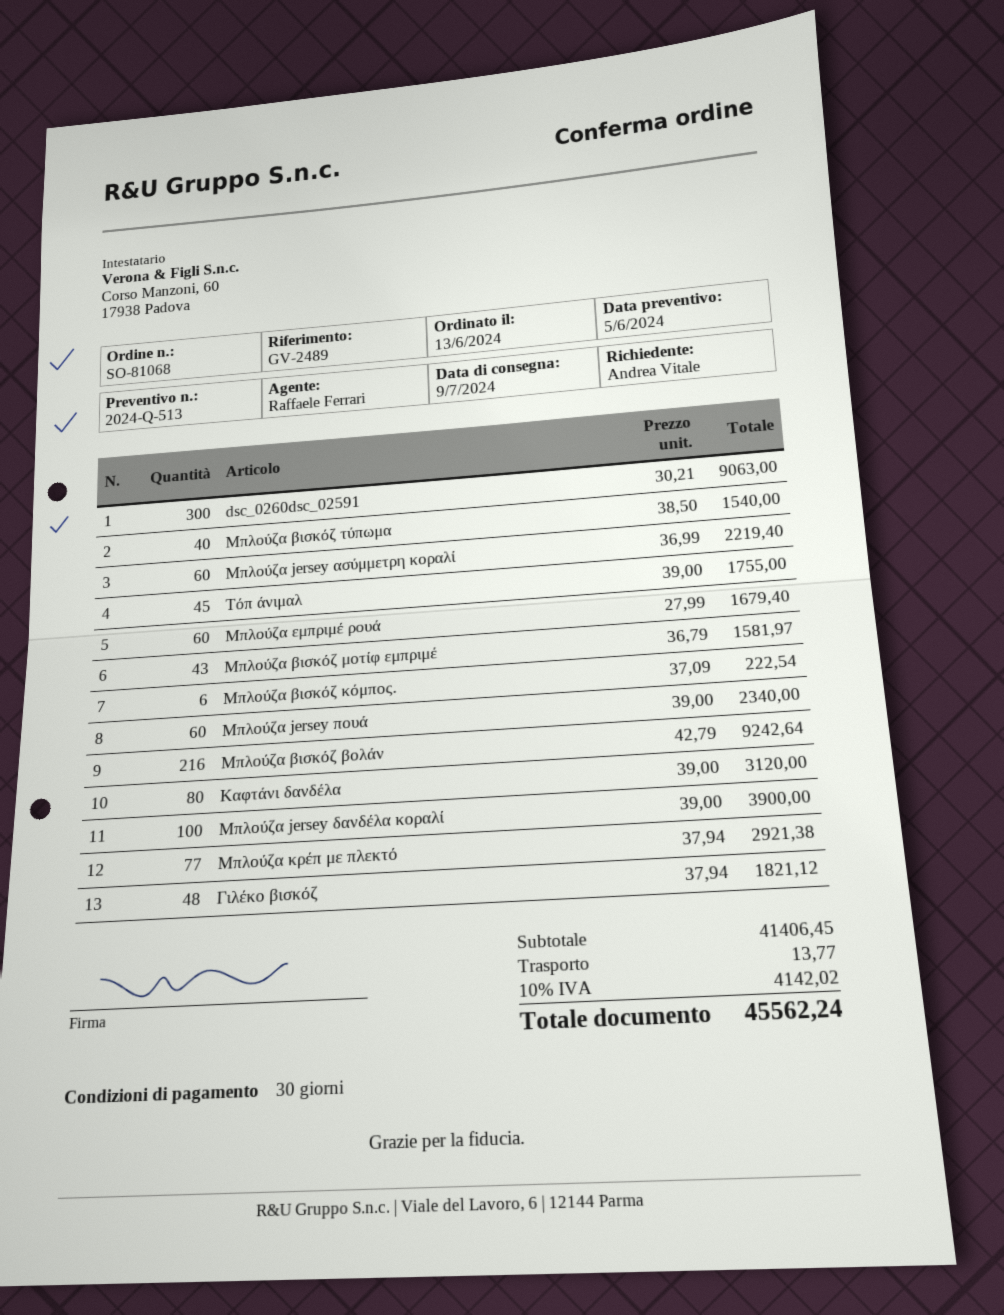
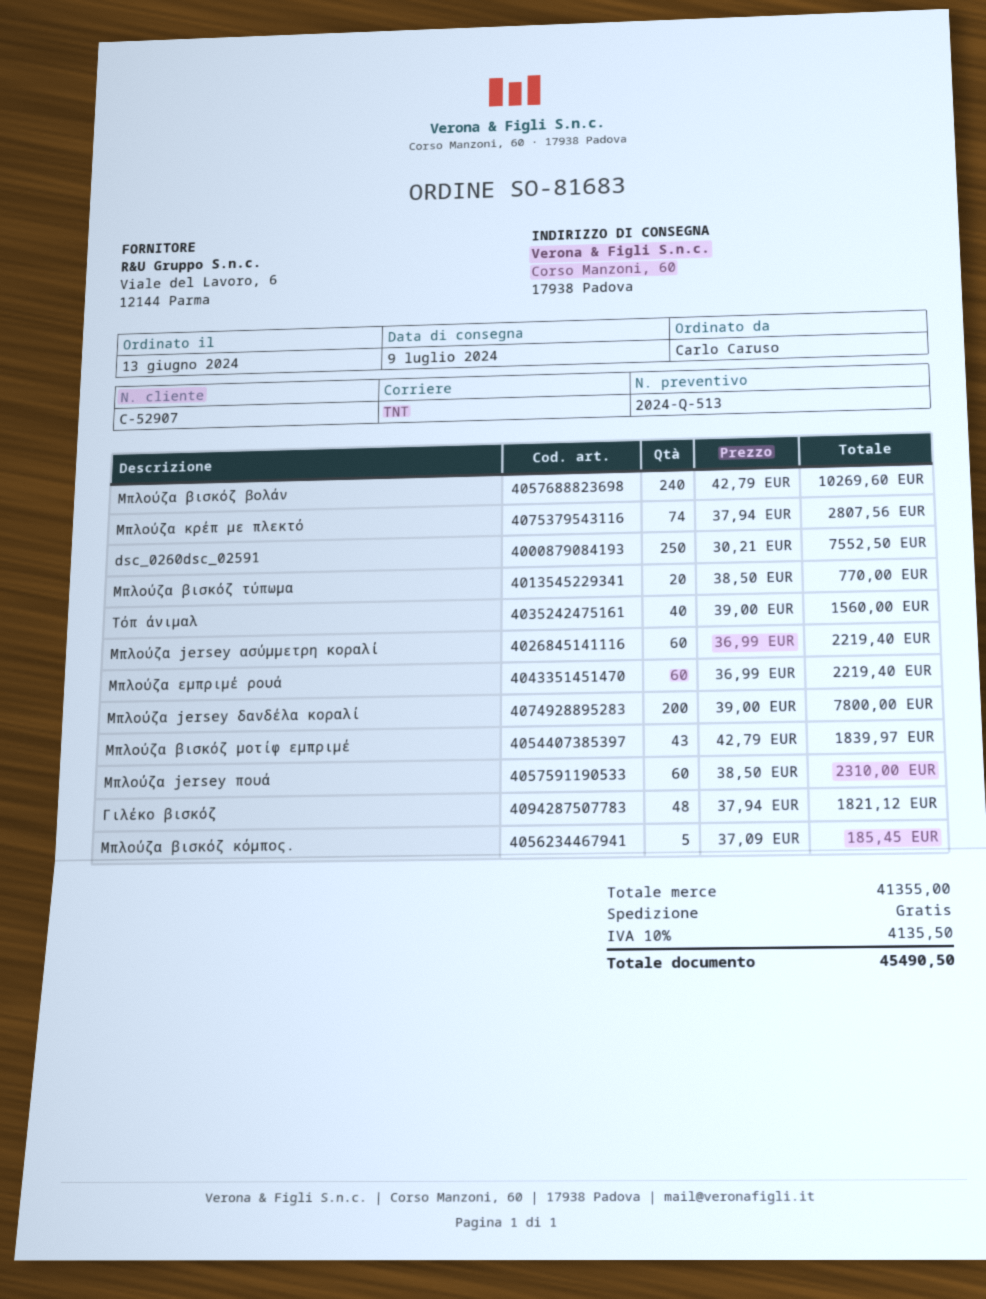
order number: SO-81068 -> SO-81683
ordered by: Andrea Vitale -> Carlo Caruso
dsc_0260dsc_02591: 300 x 30.21 = 9063.00 -> 250 x 30.21 = 7552.50
Μπλούζα βισκόζ τύπωμα: 40 x 38.50 = 1540.00 -> 20 x 38.50 = 770.00
Τόπ άνιμαλ: 45 x 39.00 = 1755.00 -> 40 x 39.00 = 1560.00
Μπλούζα εμπριμέ ρουά: 60 x 27.99 = 1679.40 -> 60 x 36.99 = 2219.40
Μπλούζα βισκόζ μοτίφ εμπριμέ: 43 x 36.79 = 1581.97 -> 43 x 42.79 = 1839.97
Μπλούζα βισκόζ κόμπος.: 6 x 37.09 = 222.54 -> 5 x 37.09 = 185.45
Μπλούζα jersey πουά: 60 x 39.00 = 2340.00 -> 60 x 38.50 = 2310.00
Μπλούζα βισκόζ βολάν: 216 x 42.79 = 9242.64 -> 240 x 42.79 = 10269.60
Καφτάνι δανδέλα: 80 x 39.00 = 3120.00 -> none
Μπλούζα jersey δανδέλα κοραλί: 100 x 39.00 = 3900.00 -> 200 x 39.00 = 7800.00
Μπλούζα κρέπ με πλεκτό: 77 x 37.94 = 2921.38 -> 74 x 37.94 = 2807.56
subtotal: 41406.45 -> 41355.00
shipping: 13.77 -> 0.00
tax: 10% = 4142.02 -> 10% = 4135.50
total: 45562.24 -> 45490.50

